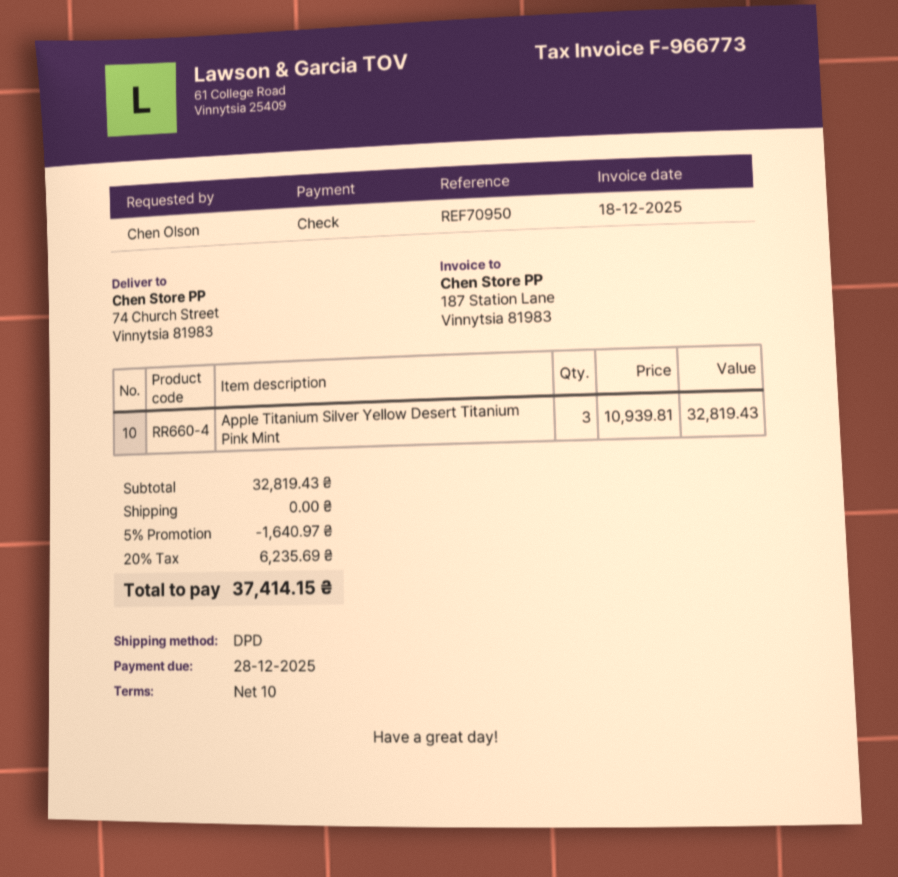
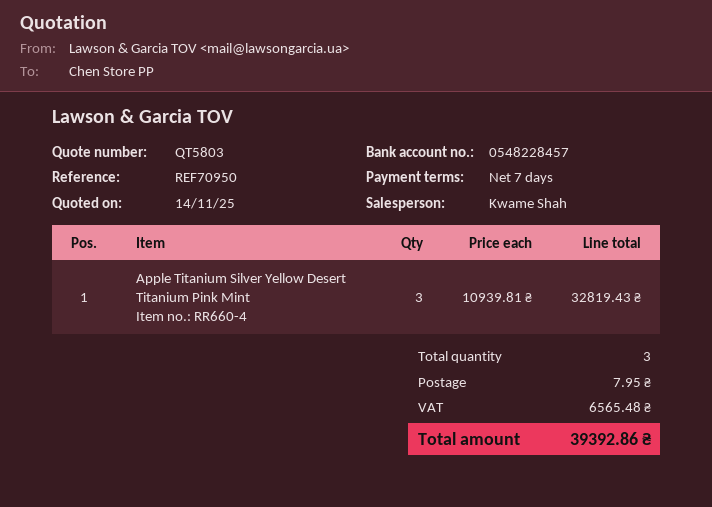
payment terms: 10 days -> 7 days
discount: 5% = 1640.97 -> none
shipping: 0.00 -> 7.95
tax: 6235.69 -> 6565.48
total: 37414.15 -> 39392.86

